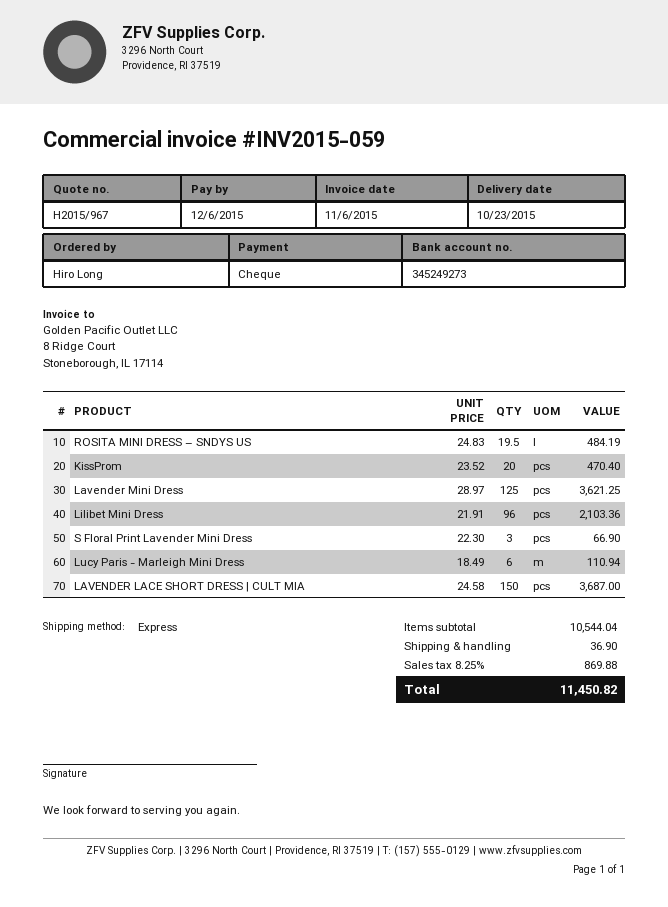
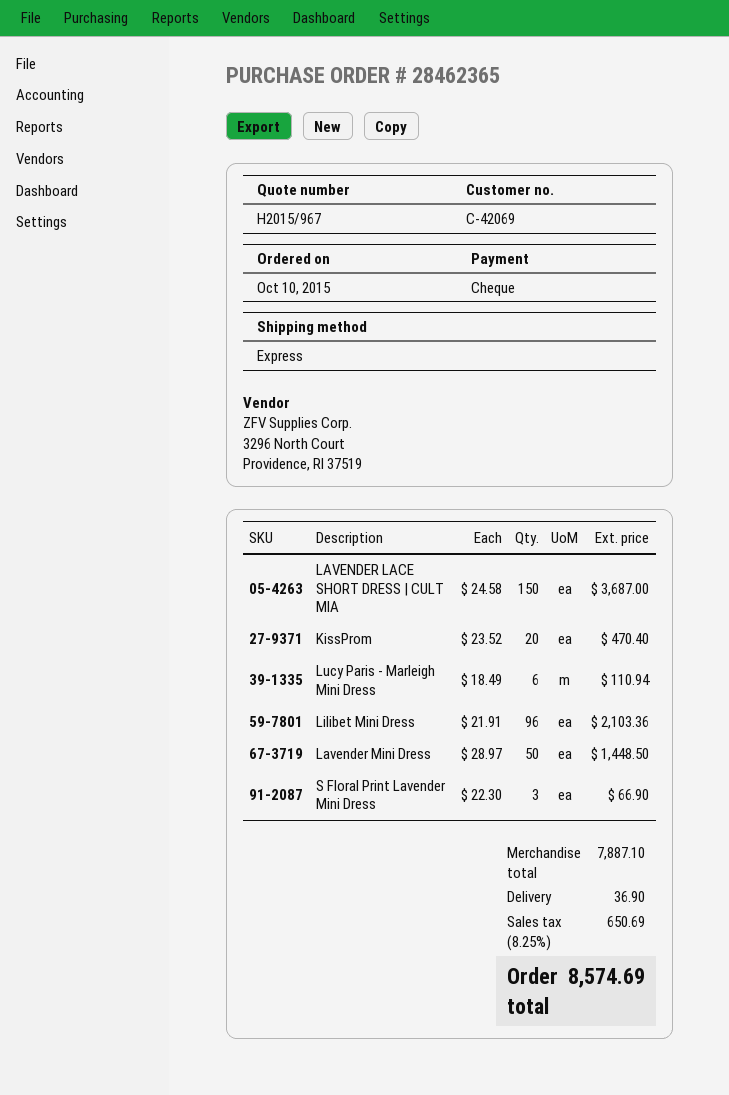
ROSITA MINI DRESS – SNDYS US: 19.5 x 24.83 = 484.19 -> none
Lavender Mini Dress: 125 x 28.97 = 3621.25 -> 50 x 28.97 = 1448.50
subtotal: 10544.04 -> 7887.10
tax: 8.25% = 869.88 -> 8.25% = 650.69
total: 11450.82 -> 8574.69

